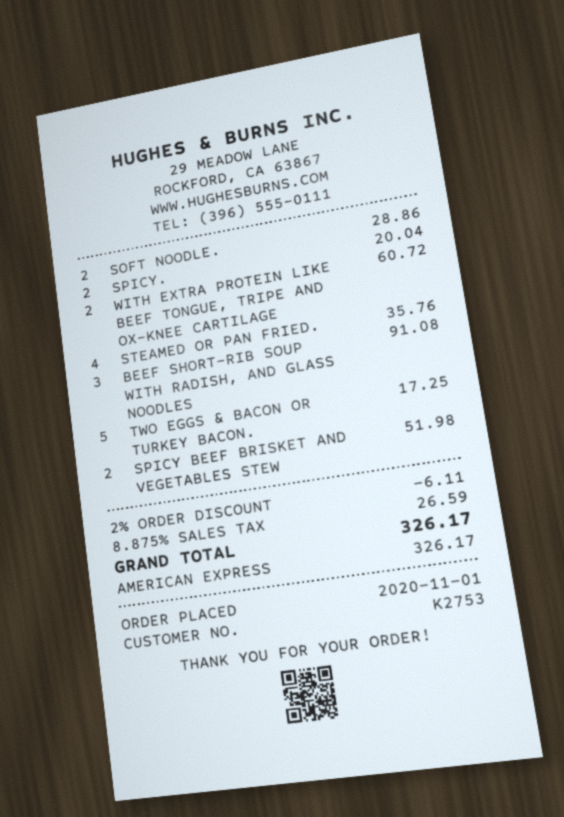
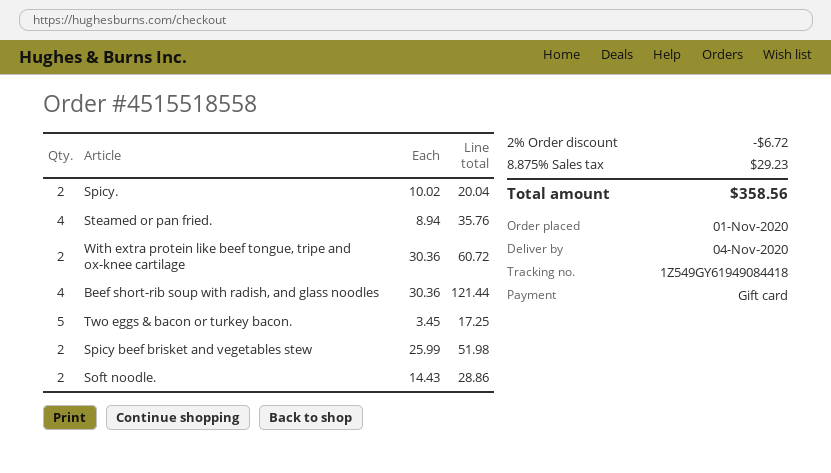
payment method: American Express -> gift card
BEEF SHORT-RIB SOUP WITH RADISH, AND GLASS NOODLES: 3 for 91.08 -> 4 for 121.44
discount: 2% = 6.11 -> 2% = 6.72
tax: 8.875% = 26.59 -> 8.875% = 29.23
total: 326.17 -> 358.56

